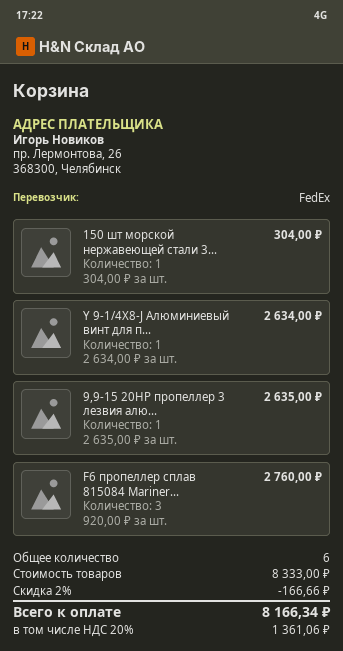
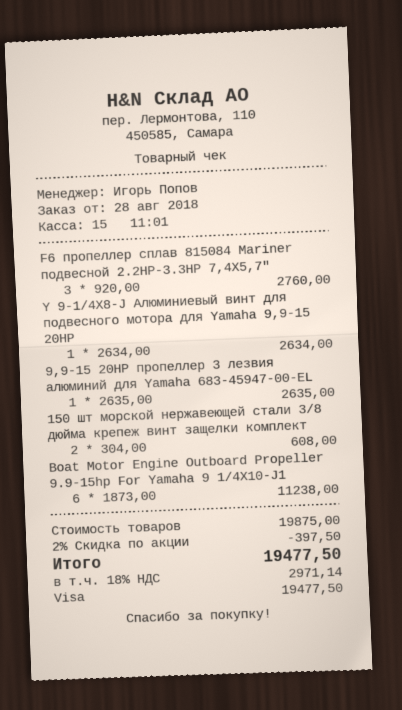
150 шт морской нержавеющей стали 3...: 1 x 304.00 = 304.00 -> 2 x 304.00 = 608.00
Boat Motor Engine Outboard Propeller 9.9-15hp For Yamaha 9 1/4X10-J1: none -> 6 x 1873.00 = 11238.00
subtotal: 8333.00 -> 19875.00
discount: 2% = 166.66 -> 2% = 397.50
tax: 20% = 1361.06 -> 18% = 2971.14
total: 8166.34 -> 19477.50

